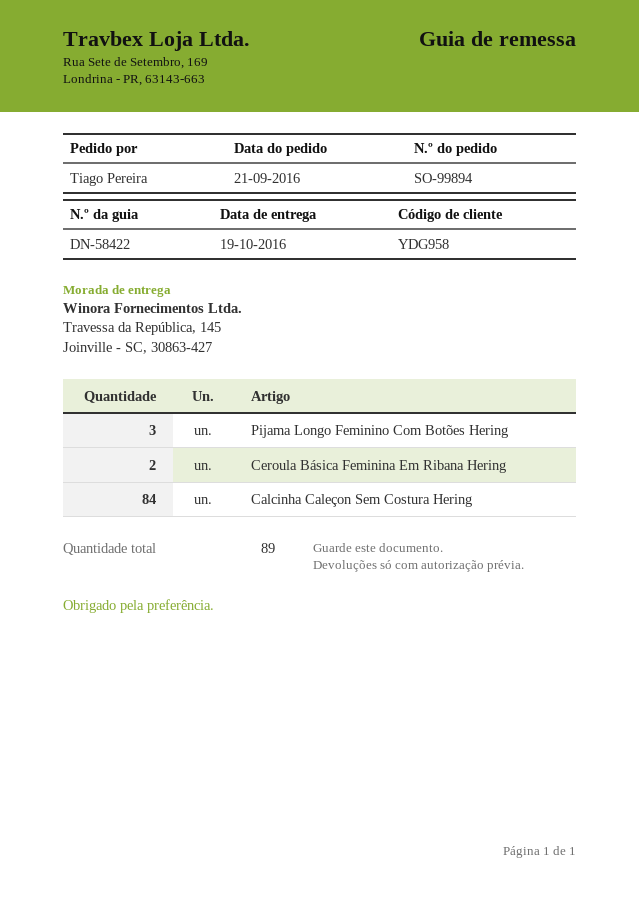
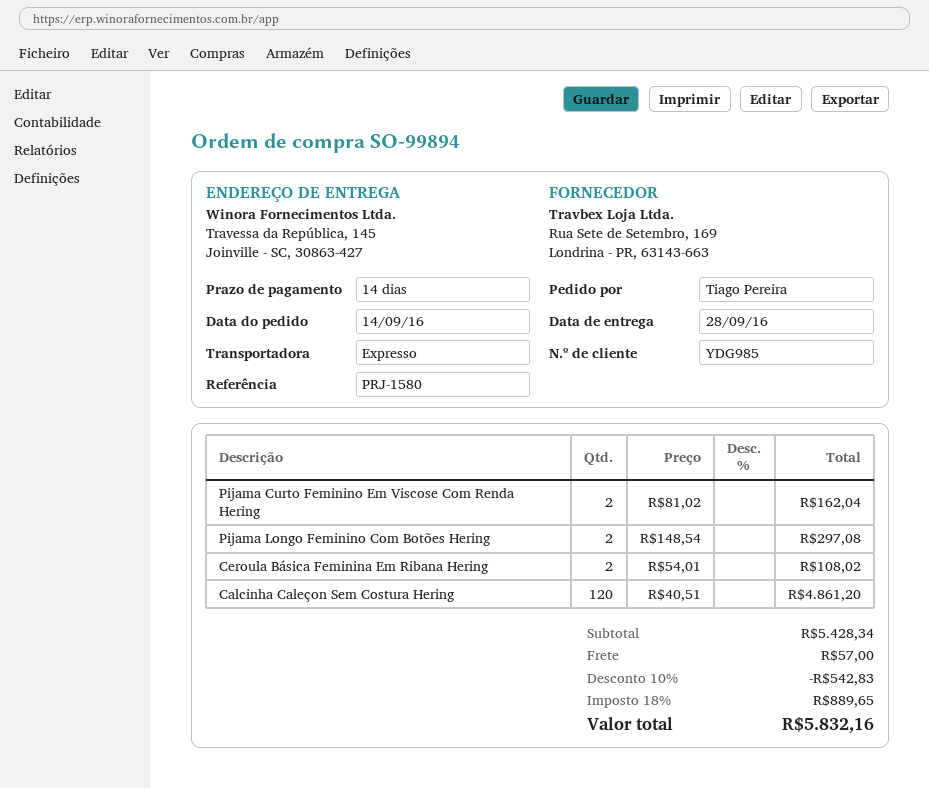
order date: 2016-09-21 -> 2016-09-14
delivery date: 2016-10-19 -> 2016-09-28
customer number: YDG958 -> YDG985
Pijama Longo Feminino Com Botões Hering: 3 -> 2
Calcinha Caleçon Sem Costura Hering: 84 -> 120
Pijama Curto Feminino Em Viscose Com Renda Hering: none -> 2

